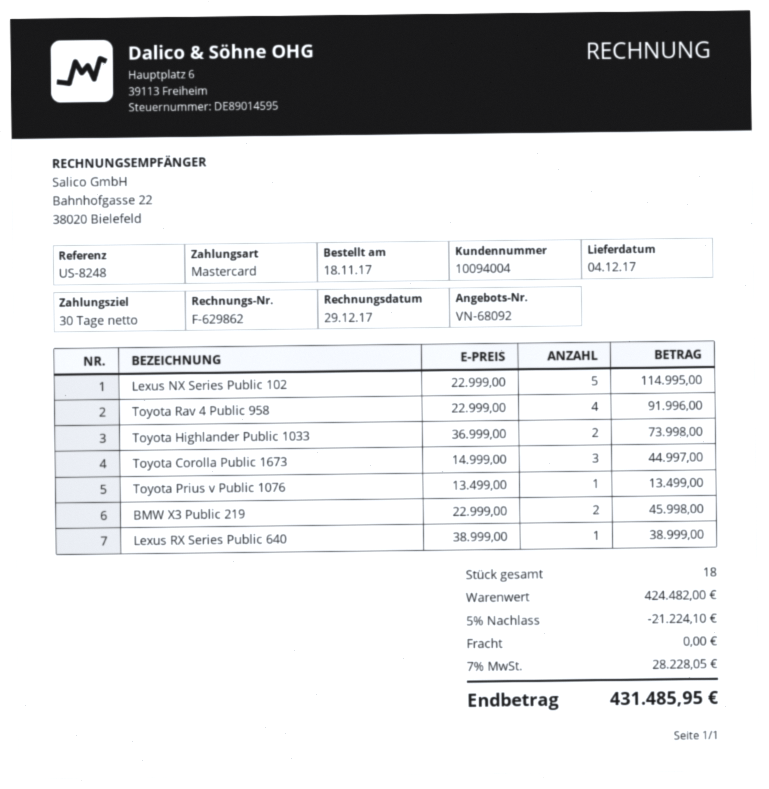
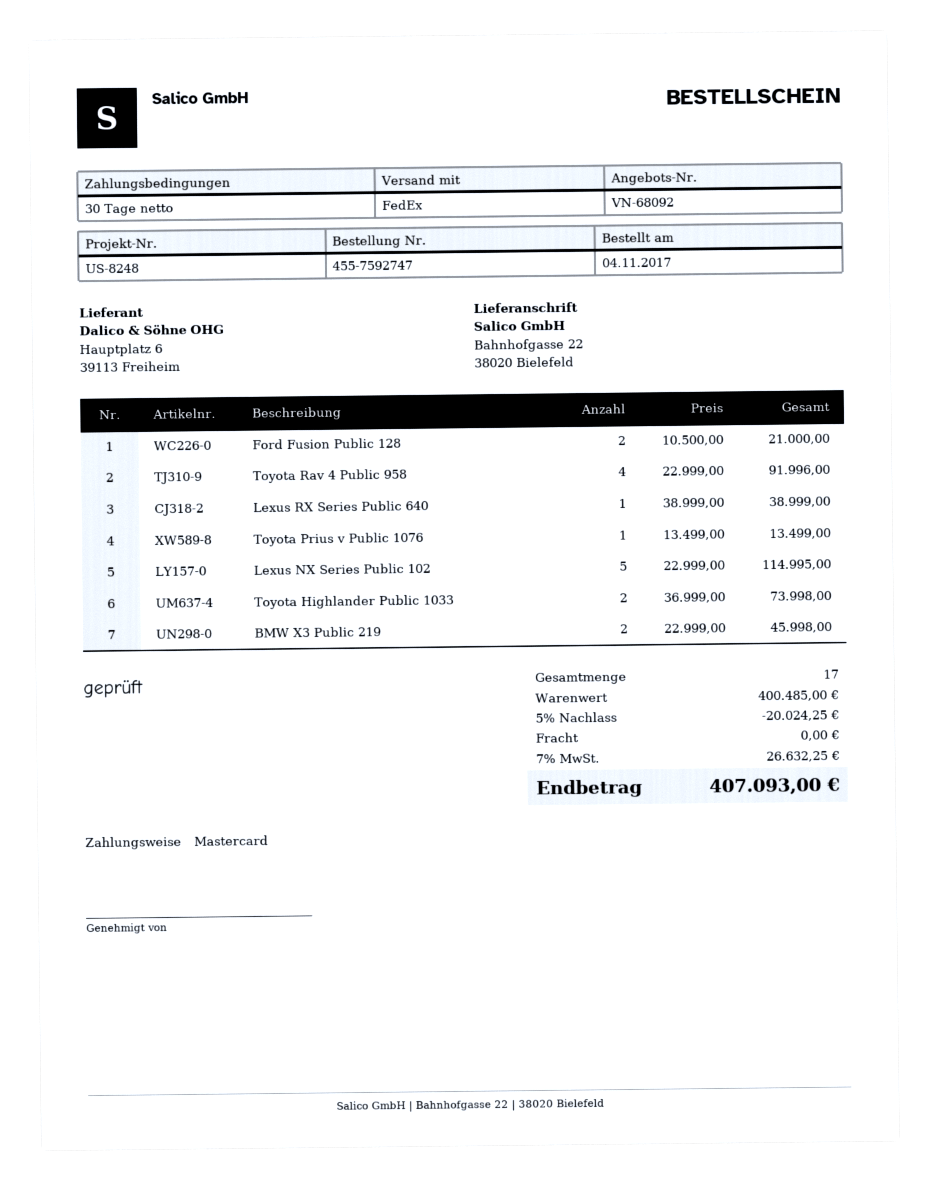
order date: 2017-11-18 -> 2017-11-04
Toyota Corolla Public 1673: 3 x 14999.00 = 44997.00 -> none
Ford Fusion Public 128: none -> 2 x 10500.00 = 21000.00
total quantity: 18 -> 17
subtotal: 424482.00 -> 400485.00
discount: 5% = 21224.10 -> 5% = 20024.25
tax: 7% = 28228.05 -> 7% = 26632.25
total: 431485.95 -> 407093.00

